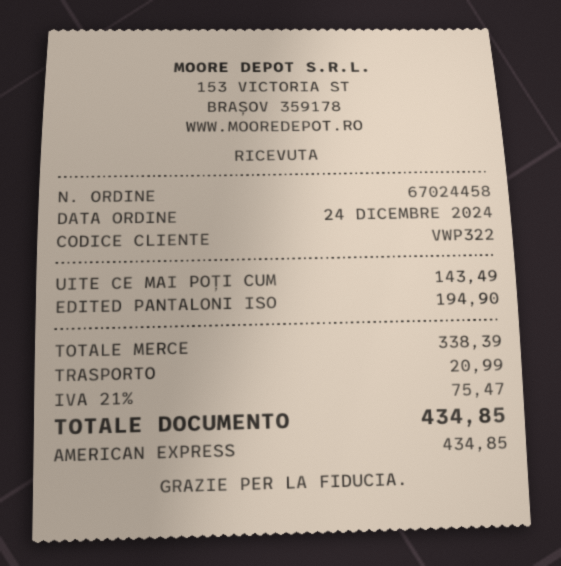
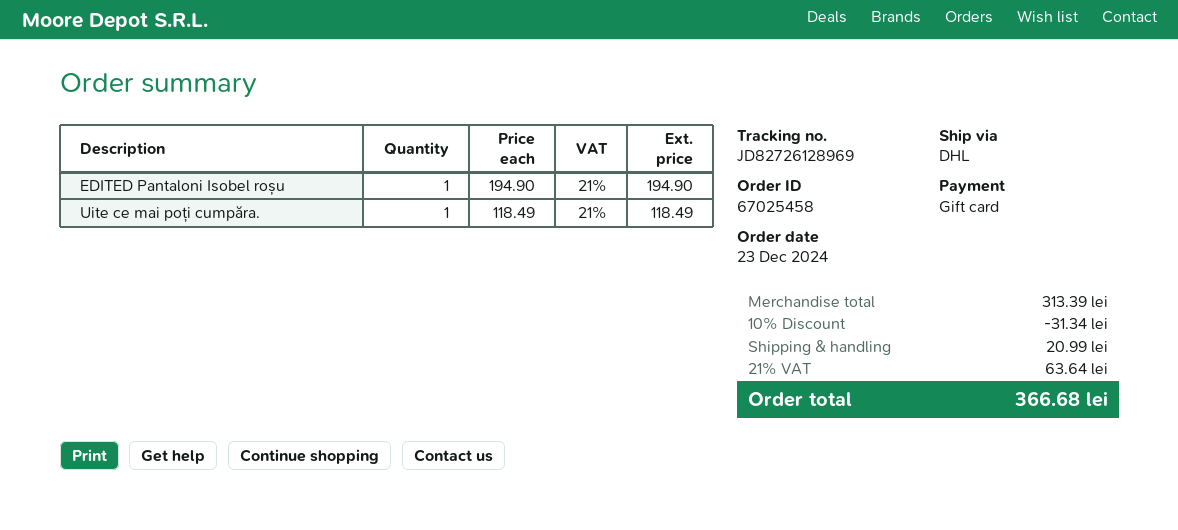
order number: 67024458 -> 67025458
order date: 2024-12-24 -> 2024-12-23
payment method: American Express -> gift card
UITE CE MAI POȚI CUM: 1 x 143.49 = 143.49 -> 1 x 118.49 = 118.49
subtotal: 338.39 -> 313.39
discount: none -> 10% = 31.34
tax: 21% = 75.47 -> 21% = 63.64
total: 434.85 -> 366.68

